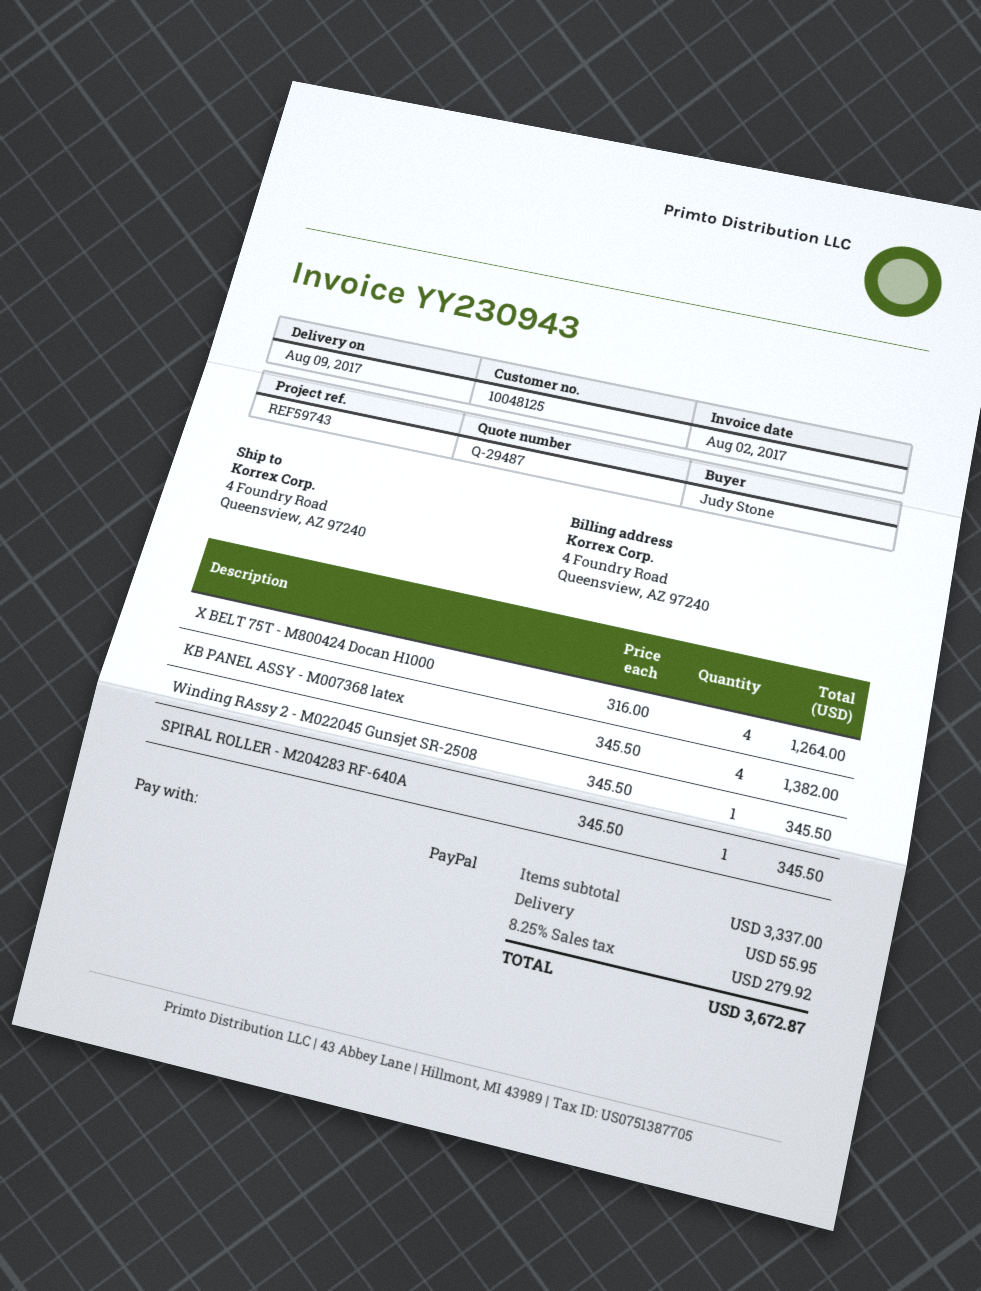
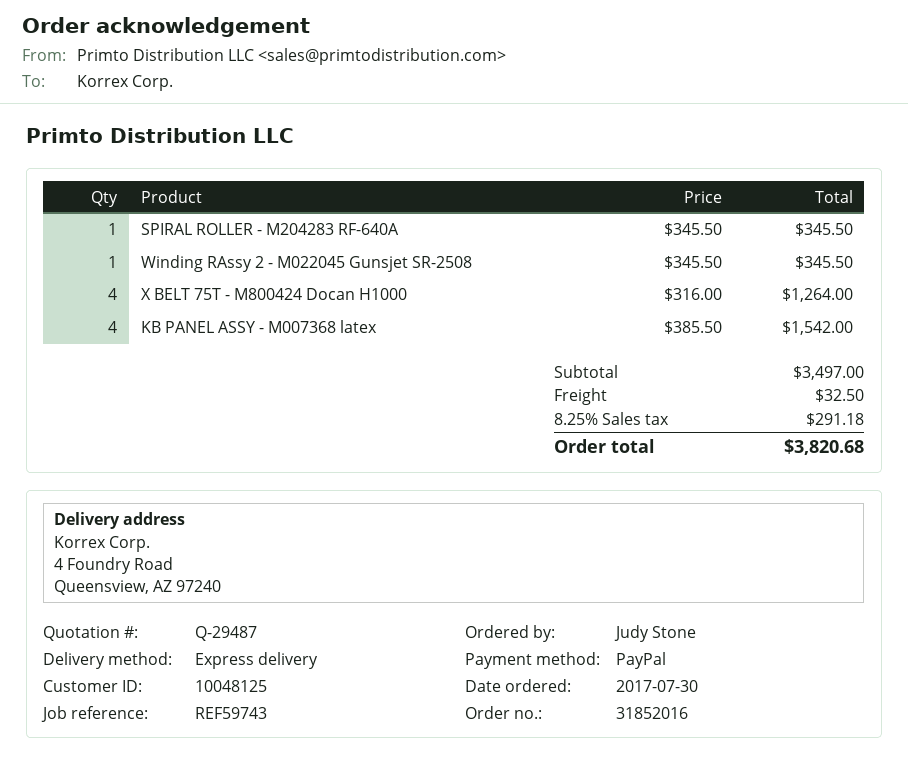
KB PANEL ASSY - M007368 latex: 4 x 345.50 = 1382.00 -> 4 x 385.50 = 1542.00
subtotal: 3337.00 -> 3497.00
shipping: 55.95 -> 32.50
tax: 8.25% = 279.92 -> 8.25% = 291.18
total: 3672.87 -> 3820.68

